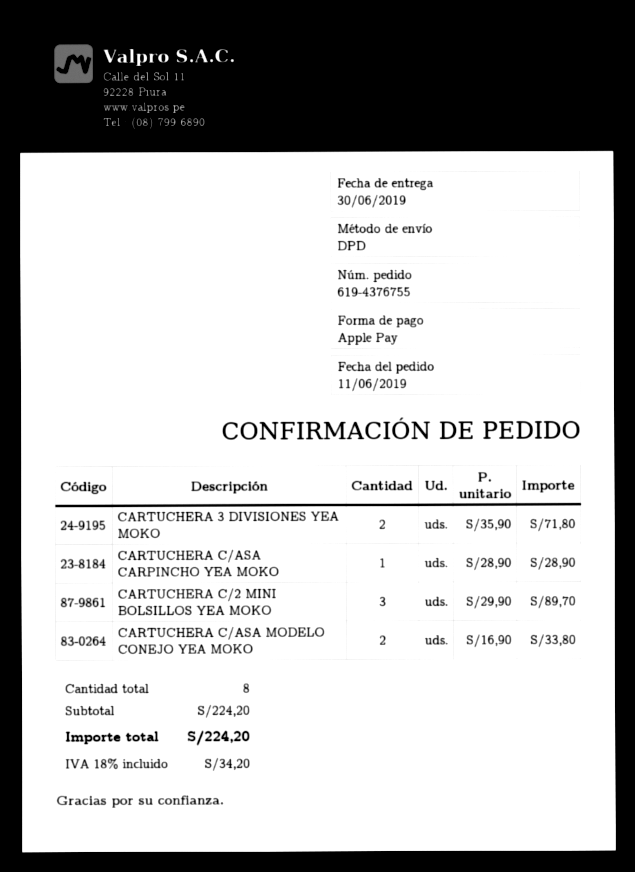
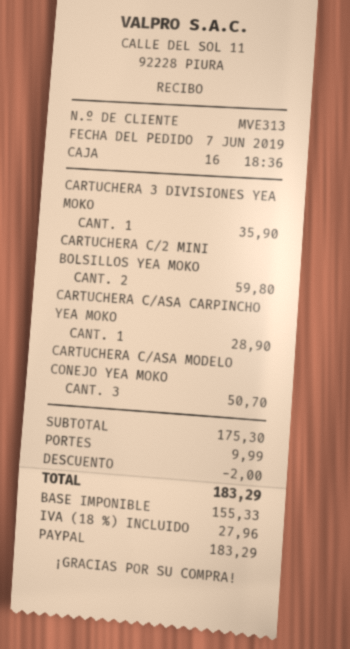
order date: 2019-06-11 -> 2019-06-07
payment method: Apple Pay -> PayPal
CARTUCHERA 3 DIVISIONES YEA MOKO: 2 for 71.80 -> 1 for 35.90
CARTUCHERA C/2 MINI BOLSILLOS YEA MOKO: 3 for 89.70 -> 2 for 59.80
CARTUCHERA C/ASA MODELO CONEJO YEA MOKO: 2 for 33.80 -> 3 for 50.70
subtotal: 224.20 -> 175.30
discount: none -> 2.00
shipping: none -> 9.99
tax: 18% = 34.20 -> 18% = 27.96
total: 224.20 -> 183.29

